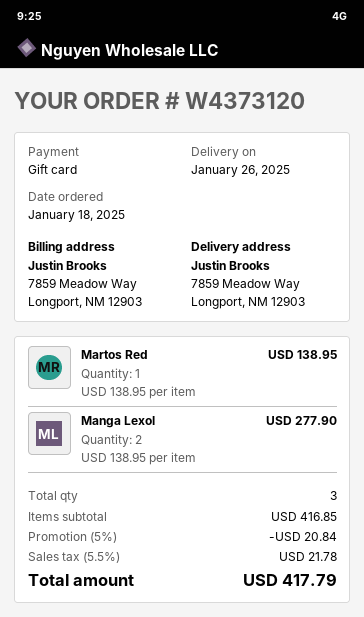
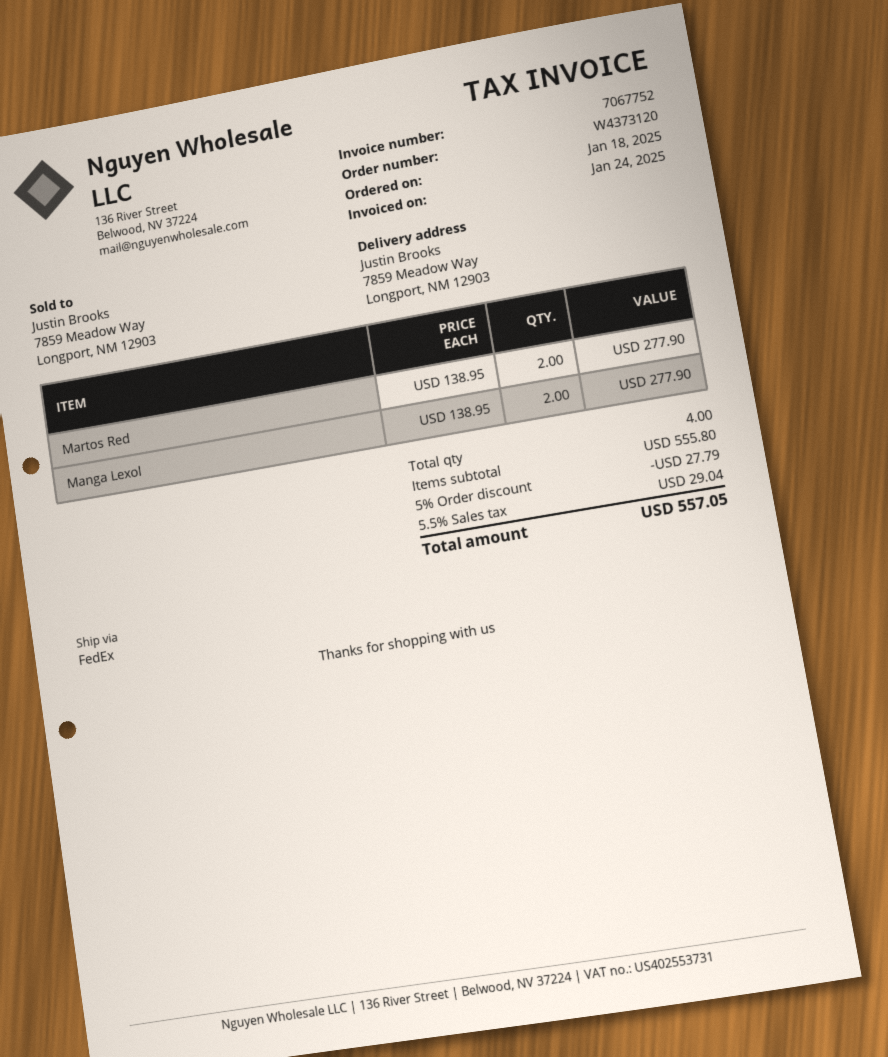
Martos Red: 1 x 138.95 = 138.95 -> 2 x 138.95 = 277.90
total quantity: 3 -> 4
subtotal: 416.85 -> 555.80
discount: 5% = 20.84 -> 5% = 27.79
tax: 5.5% = 21.78 -> 5.5% = 29.04
total: 417.79 -> 557.05

